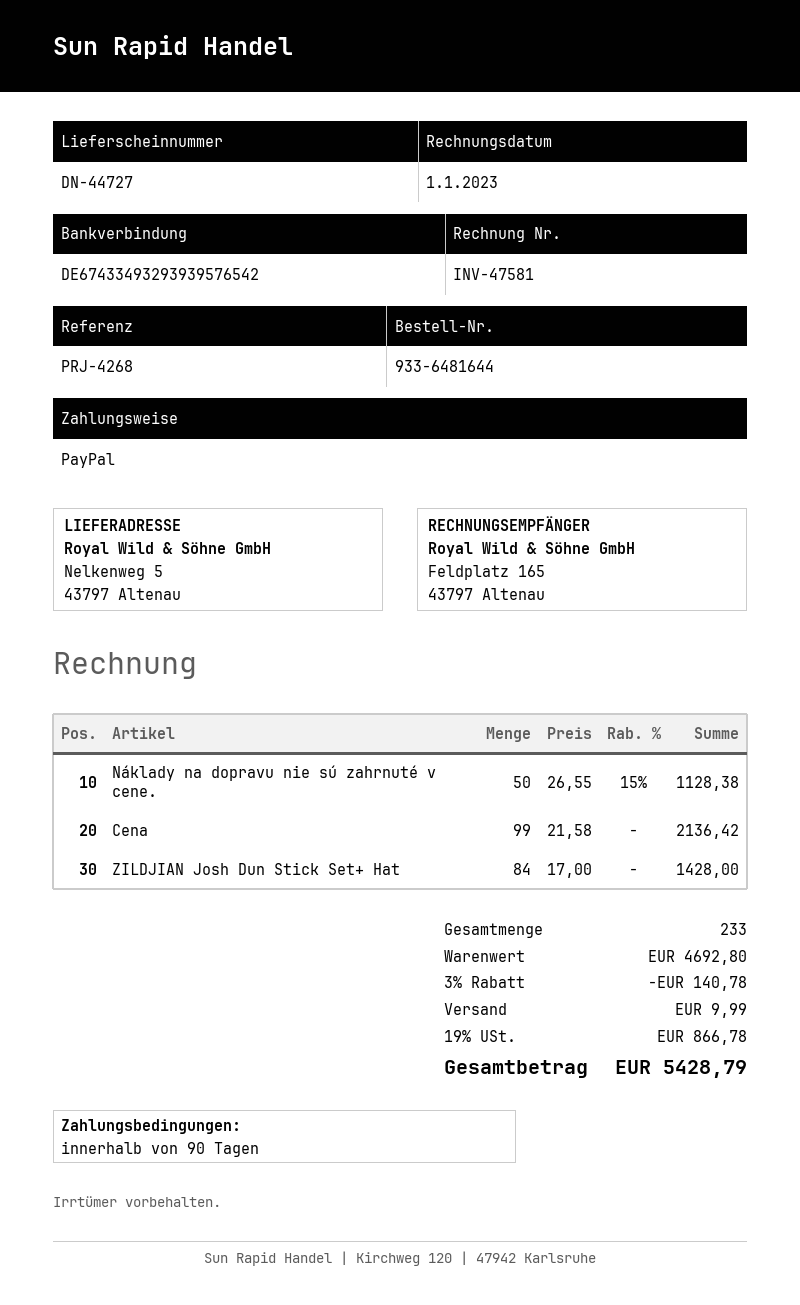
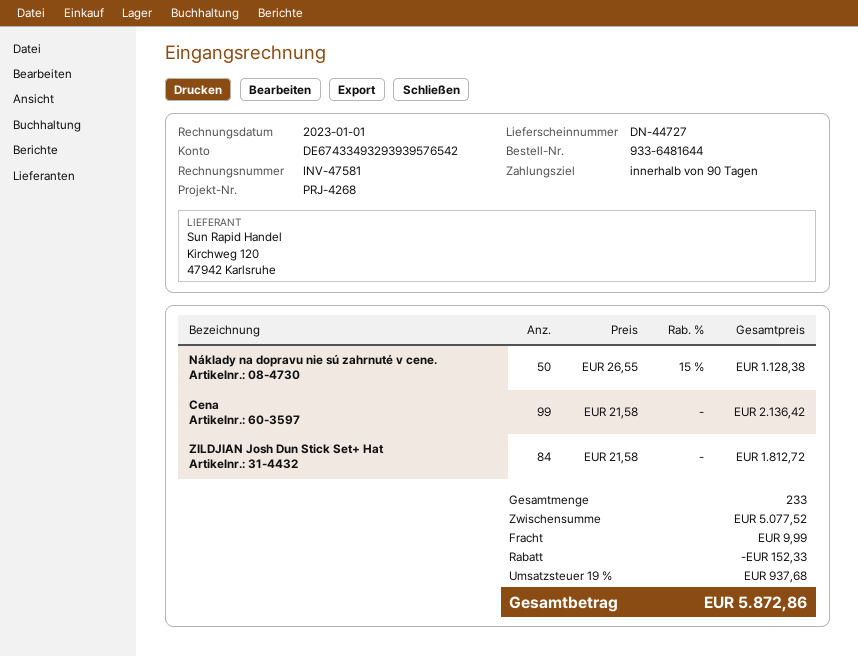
ZILDJIAN Josh Dun Stick Set+ Hat: 84 x 17.00 = 1428.00 -> 84 x 21.58 = 1812.72
subtotal: 4692.80 -> 5077.52
discount: 140.78 -> 152.33
tax: 19% = 866.78 -> 19% = 937.68
total: 5428.79 -> 5872.86

